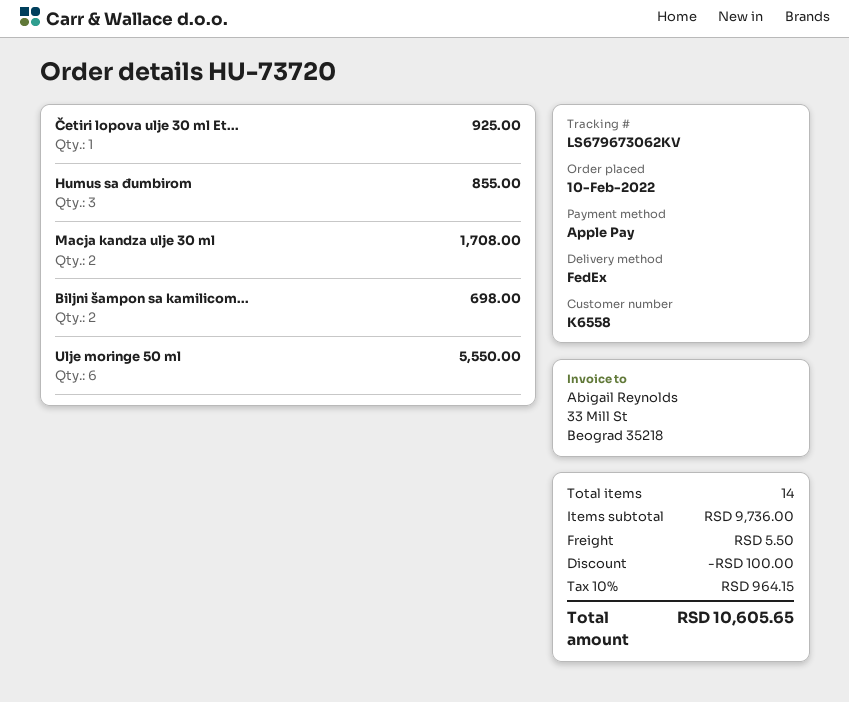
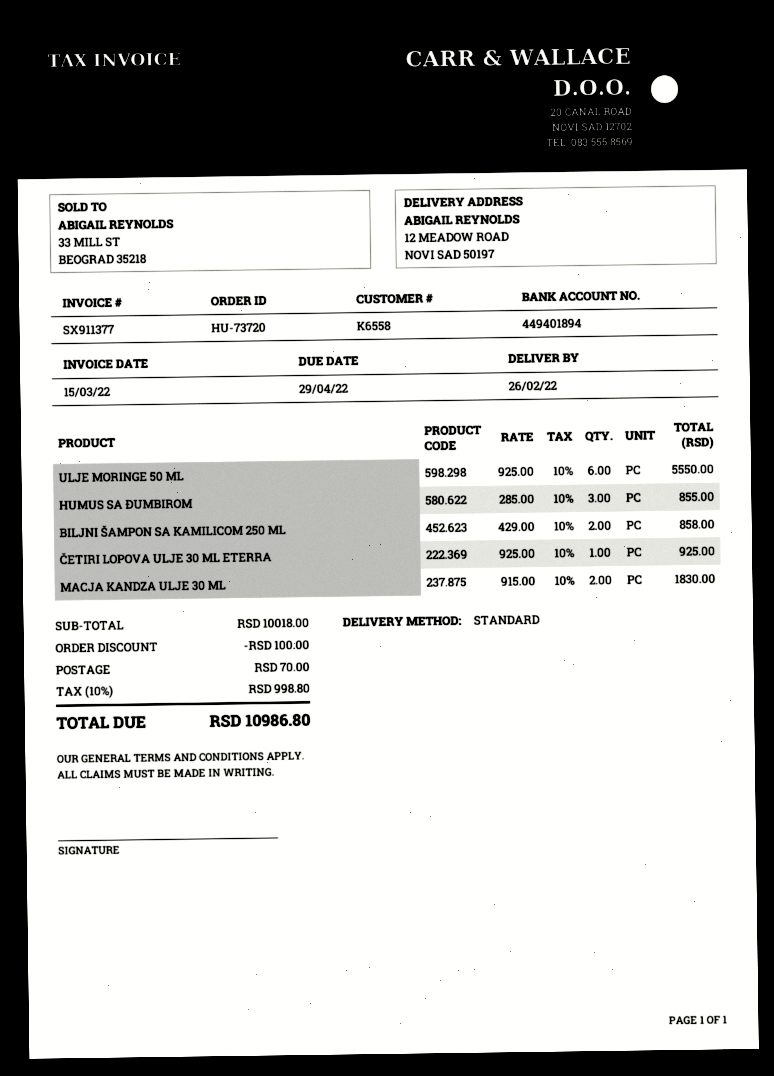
shipping method: FedEx -> standard
Macja kandza ulje 30 ml: 2 for 1708.00 -> 2 for 1830.00
Biljni šampon sa kamilicom...: 2 for 698.00 -> 2 for 858.00
subtotal: 9736.00 -> 10018.00
shipping: 5.50 -> 70.00
tax: 10% = 964.15 -> 10% = 998.80
total: 10605.65 -> 10986.80

